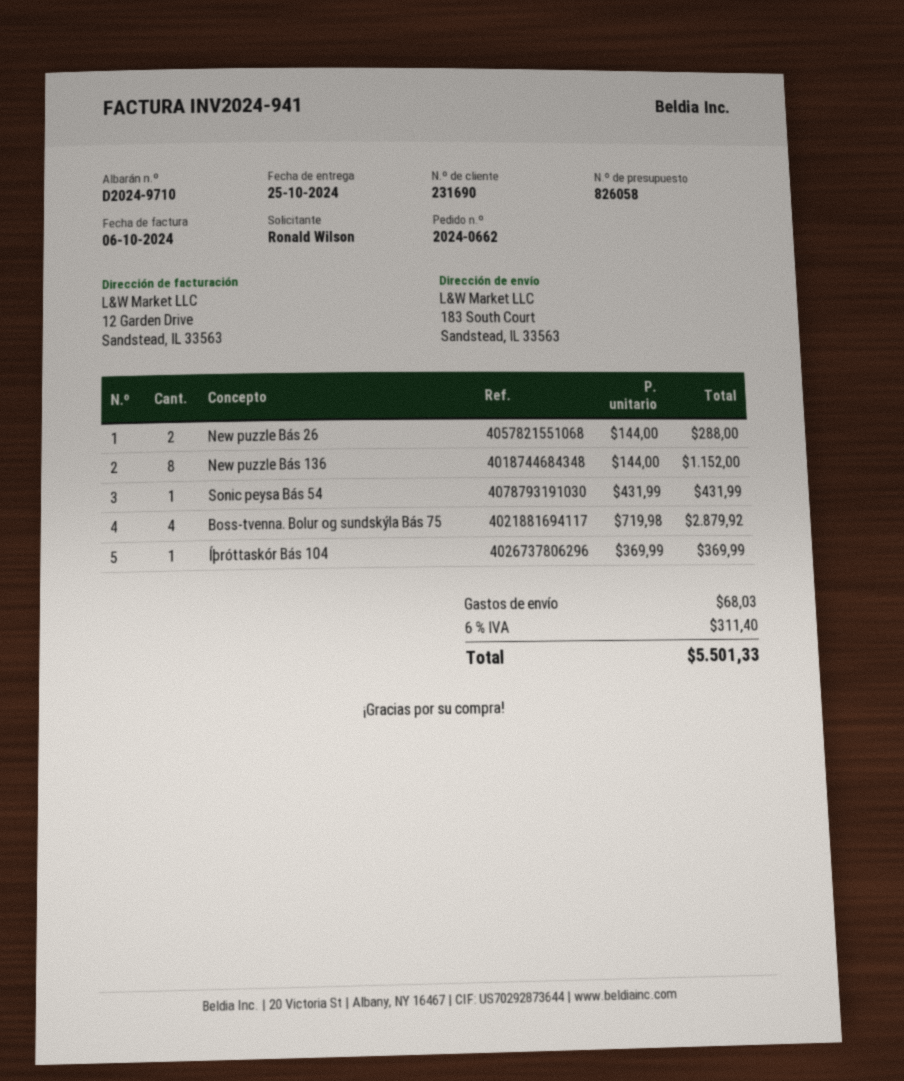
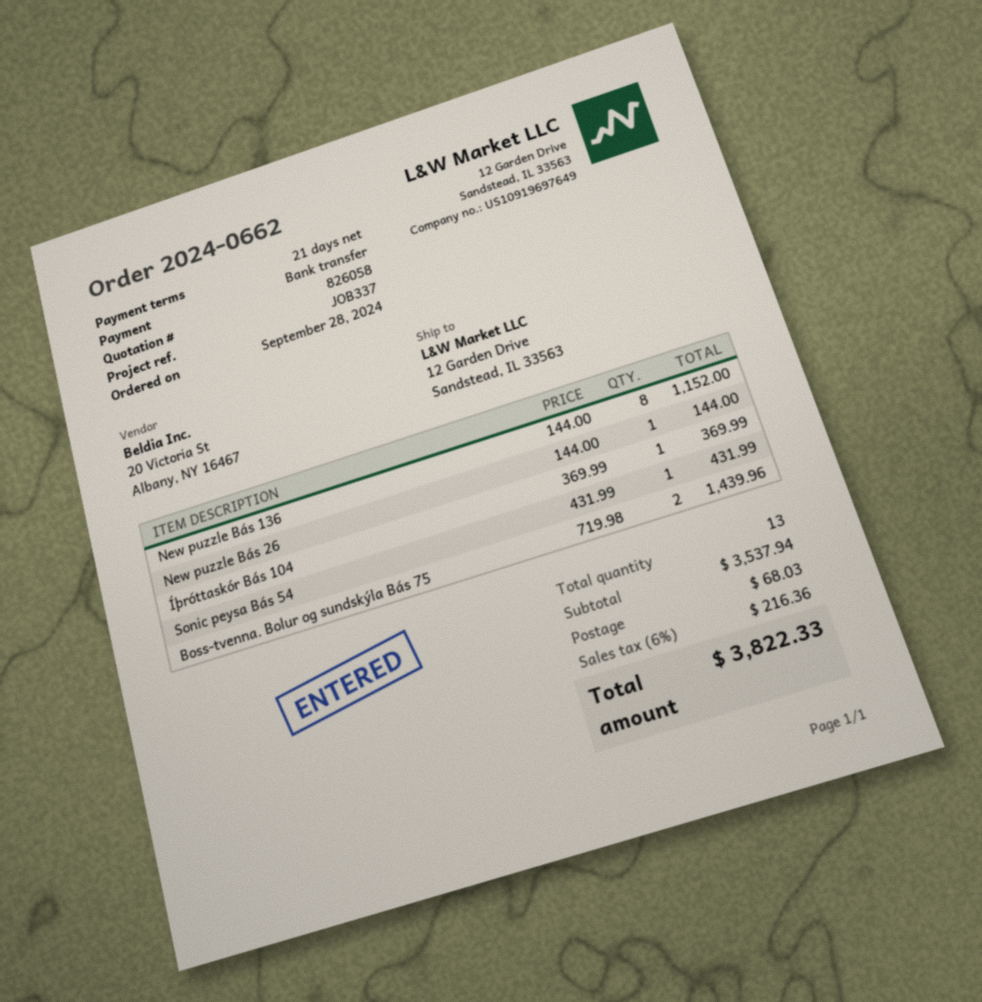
ship to: 183 South Court, Sandstead, IL 33563 -> 12 Garden Drive, Sandstead, IL 33563
New puzzle Bás 26: 2 x 144.00 = 288.00 -> 1 x 144.00 = 144.00
Boss-tvenna. Bolur og sundskýla Bás 75: 4 x 719.98 = 2879.92 -> 2 x 719.98 = 1439.96
tax: 6% = 311.40 -> 6% = 216.36
total: 5501.33 -> 3822.33

